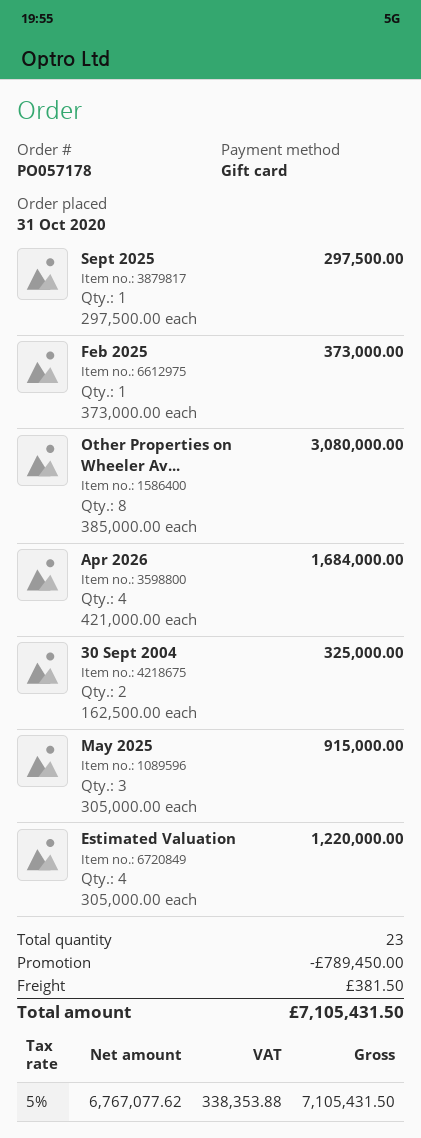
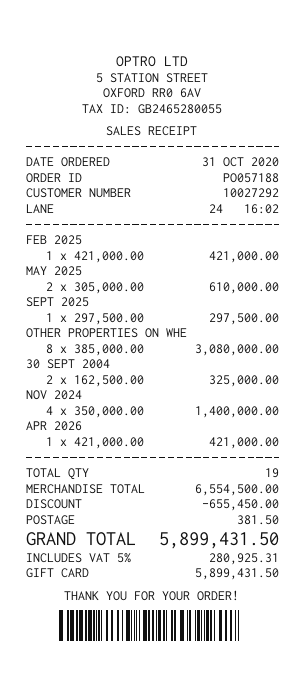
order number: PO057178 -> PO057188
Feb 2025: 1 x 373000.00 = 373000.00 -> 1 x 421000.00 = 421000.00
Apr 2026: 4 x 421000.00 = 1684000.00 -> 1 x 421000.00 = 421000.00
May 2025: 3 x 305000.00 = 915000.00 -> 2 x 305000.00 = 610000.00
Estimated Valuation: 4 x 305000.00 = 1220000.00 -> none
NOV 2024: none -> 4 x 350000.00 = 1400000.00
total quantity: 23 -> 19
discount: 789450.00 -> 655450.00
tax: 5% = 338353.88 -> 5% = 280925.31
total: 7105431.50 -> 5899431.50

